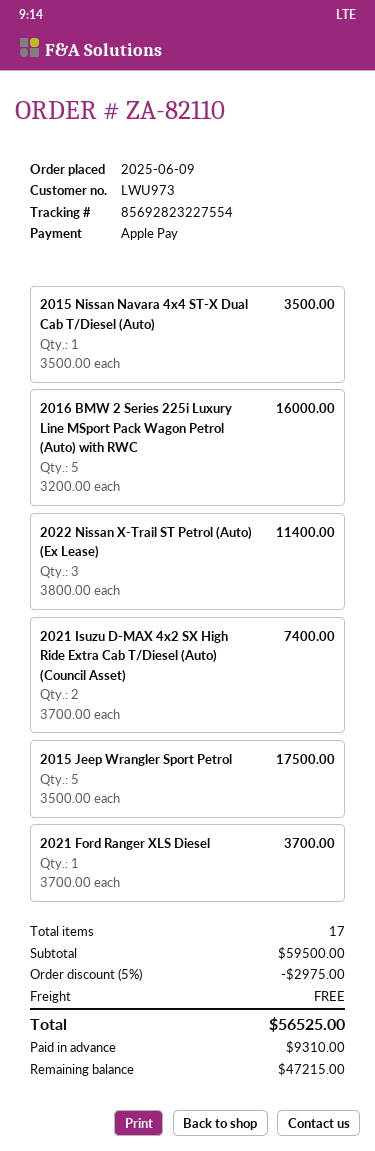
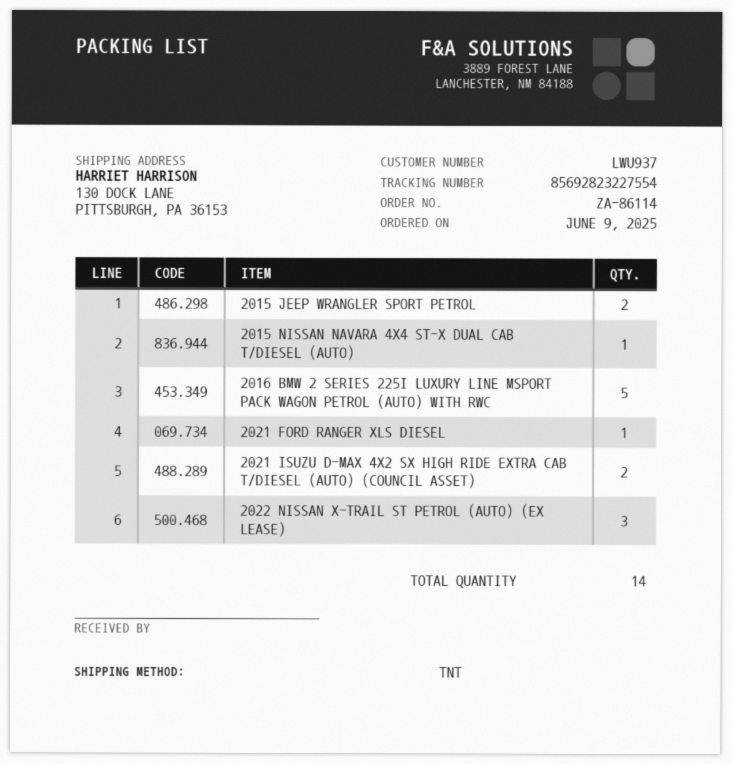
order number: ZA-82110 -> ZA-86114
customer number: LWU973 -> LWU937
2015 Jeep Wrangler Sport Petrol: 5 -> 2
total quantity: 17 -> 14

